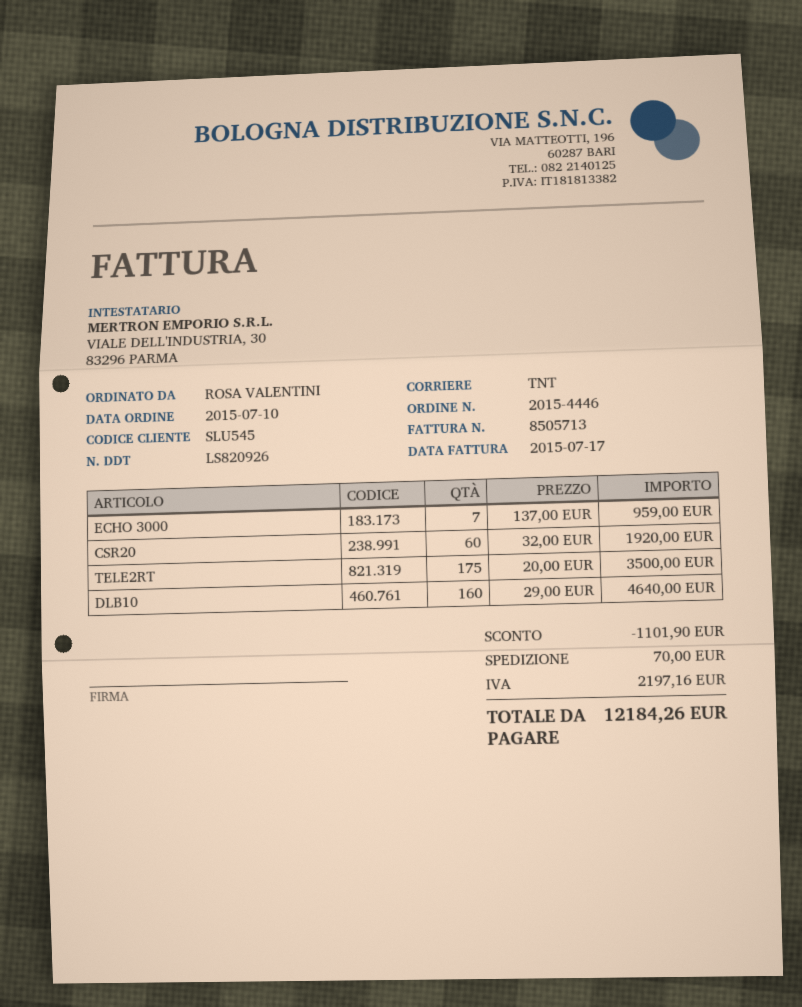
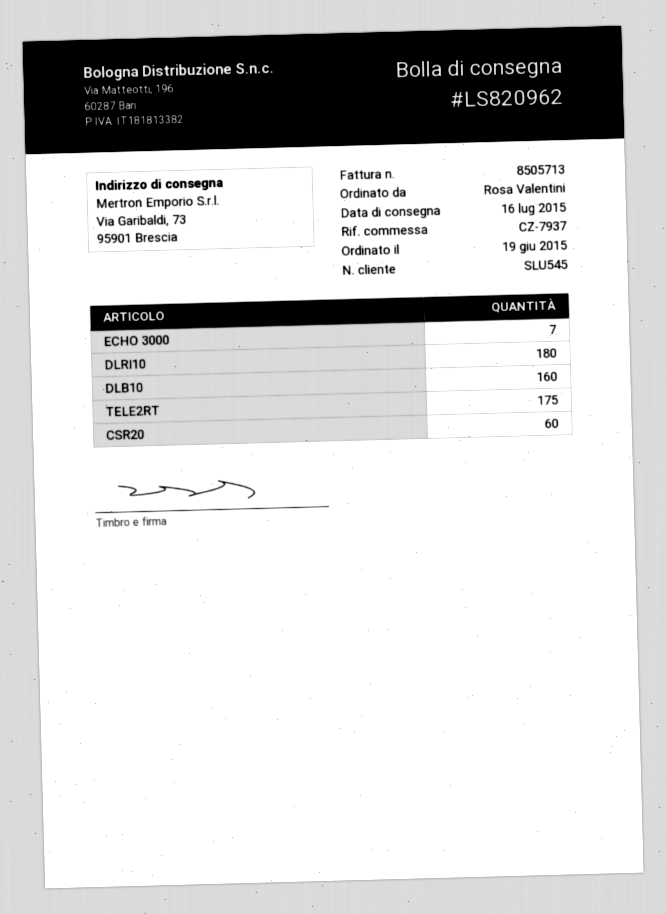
order date: 2015-07-10 -> 2015-06-19
delivery note number: LS820926 -> LS820962
DLRI10: none -> 180

